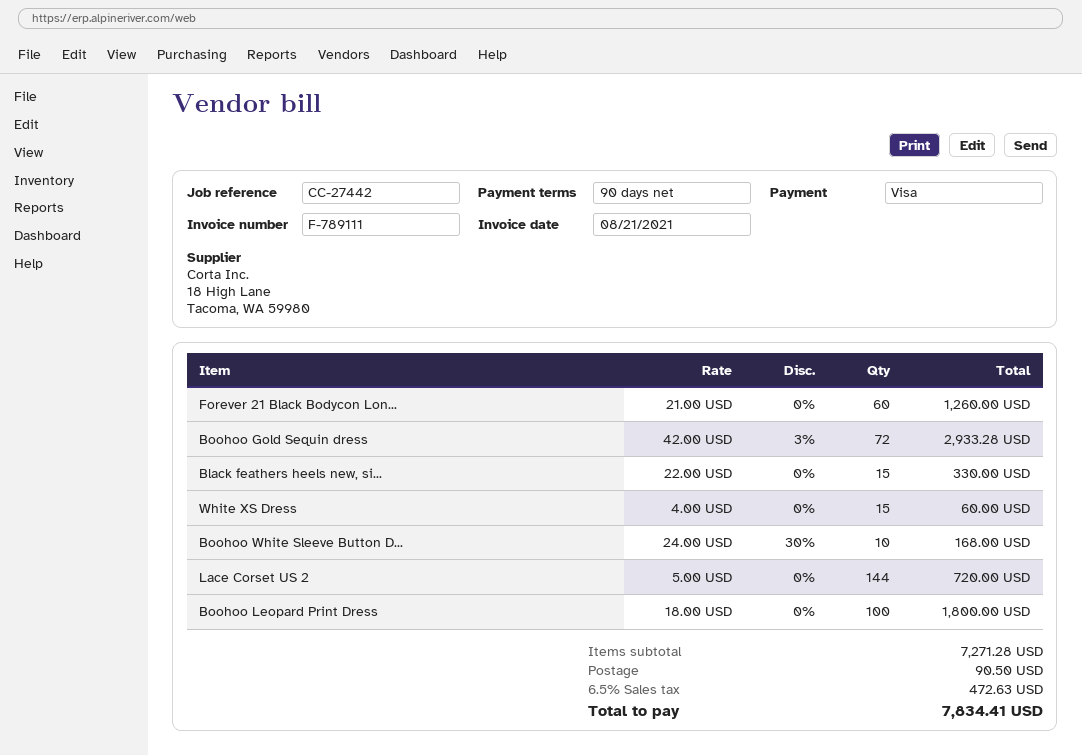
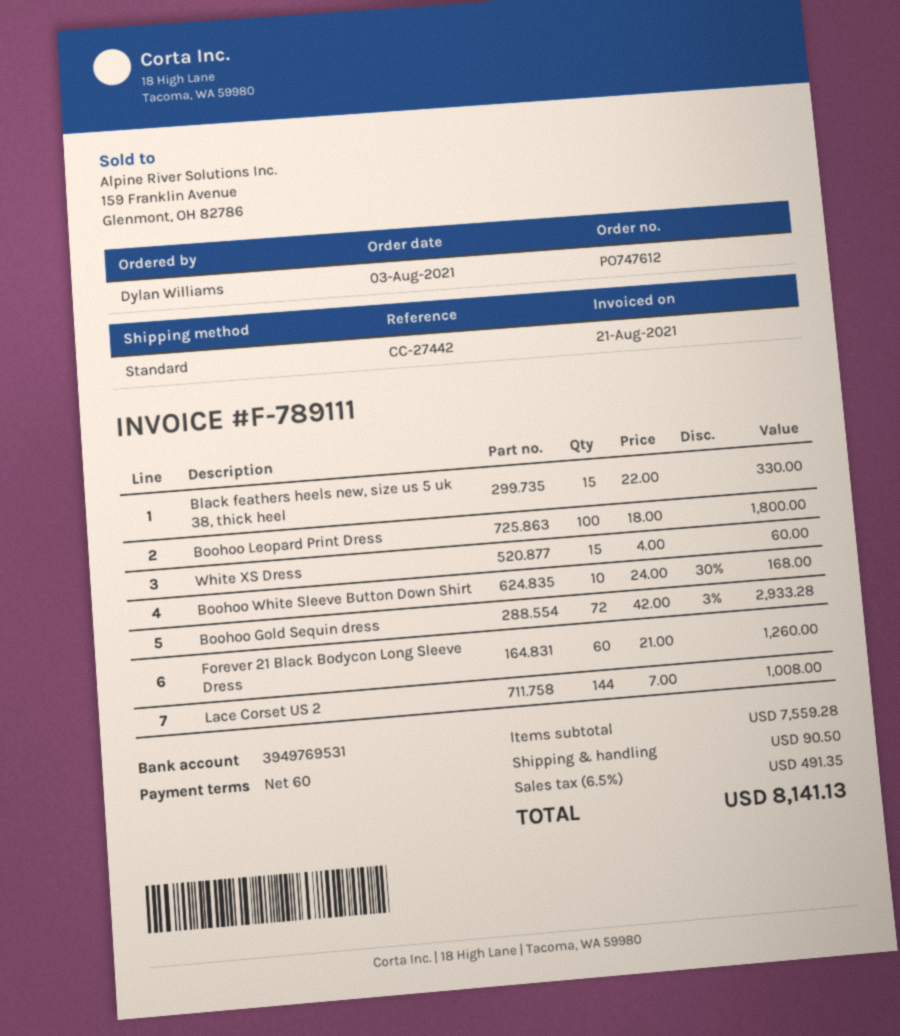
payment terms: 90 days -> 60 days
Lace Corset US 2: 144 x 5.00 = 720.00 -> 144 x 7.00 = 1008.00
subtotal: 7271.28 -> 7559.28
tax: 6.5% = 472.63 -> 6.5% = 491.35
total: 7834.41 -> 8141.13

